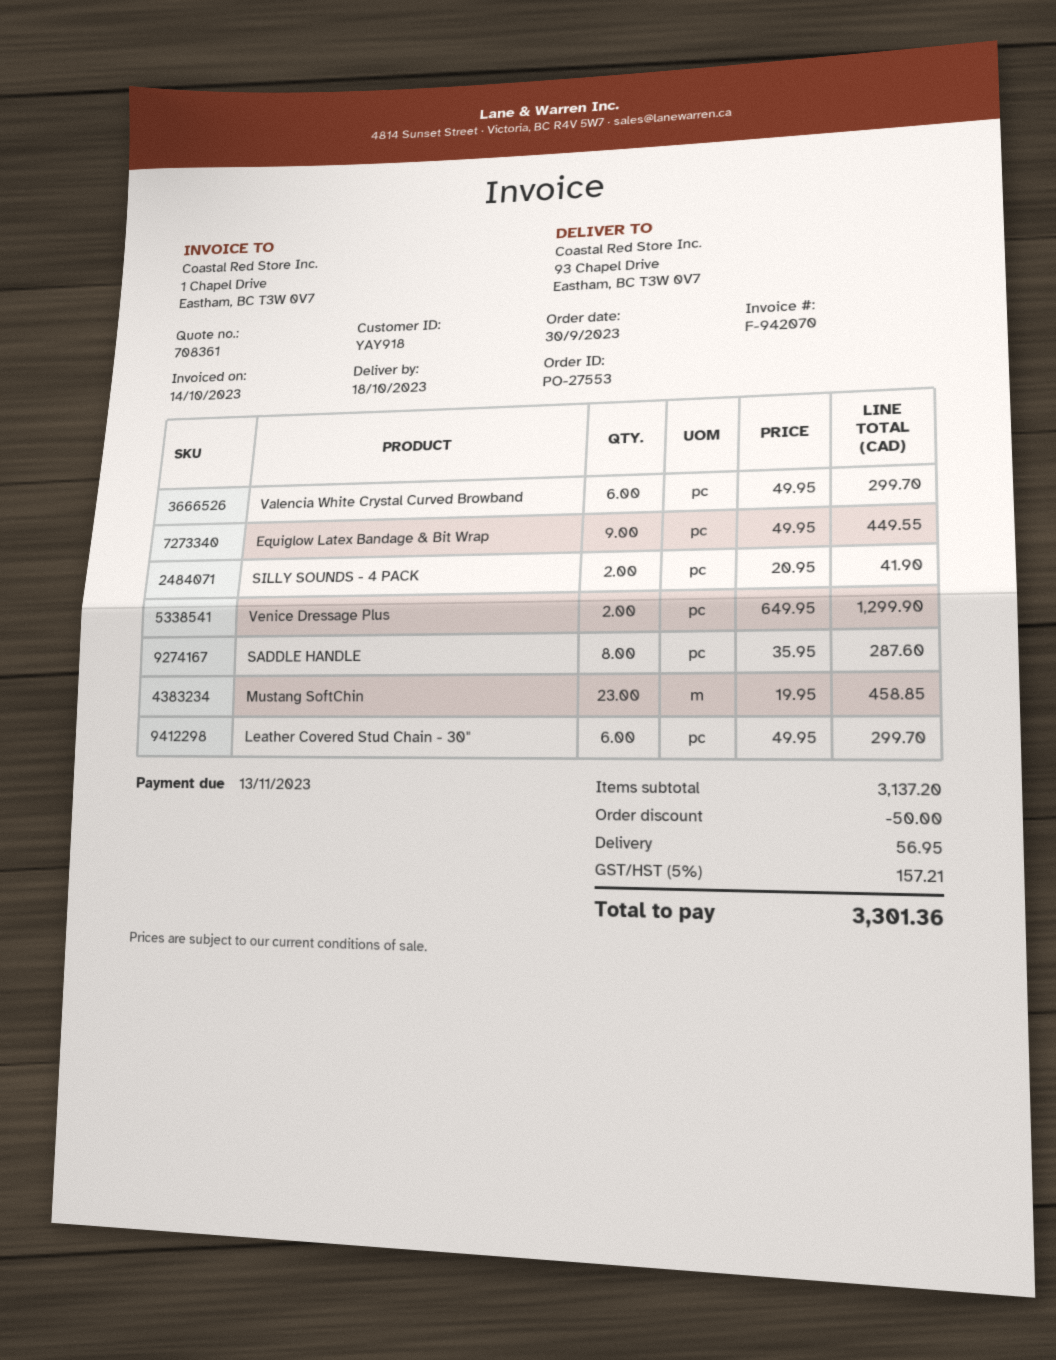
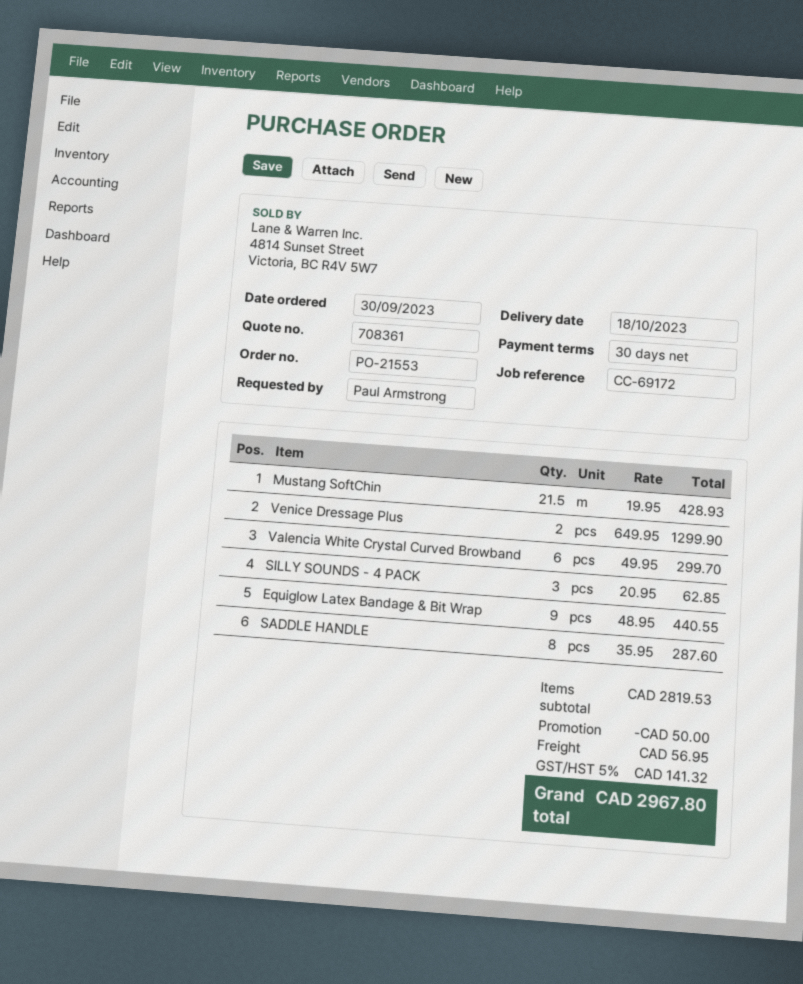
order number: PO-27553 -> PO-21553
Equiglow Latex Bandage & Bit Wrap: 9 x 49.95 = 449.55 -> 9 x 48.95 = 440.55
SILLY SOUNDS - 4 PACK: 2 x 20.95 = 41.90 -> 3 x 20.95 = 62.85
Mustang SoftChin: 23 x 19.95 = 458.85 -> 21.5 x 19.95 = 428.93
Leather Covered Stud Chain - 30": 6 x 49.95 = 299.70 -> none
subtotal: 3137.20 -> 2819.53
tax: 5% = 157.21 -> 5% = 141.32
total: 3301.36 -> 2967.80

